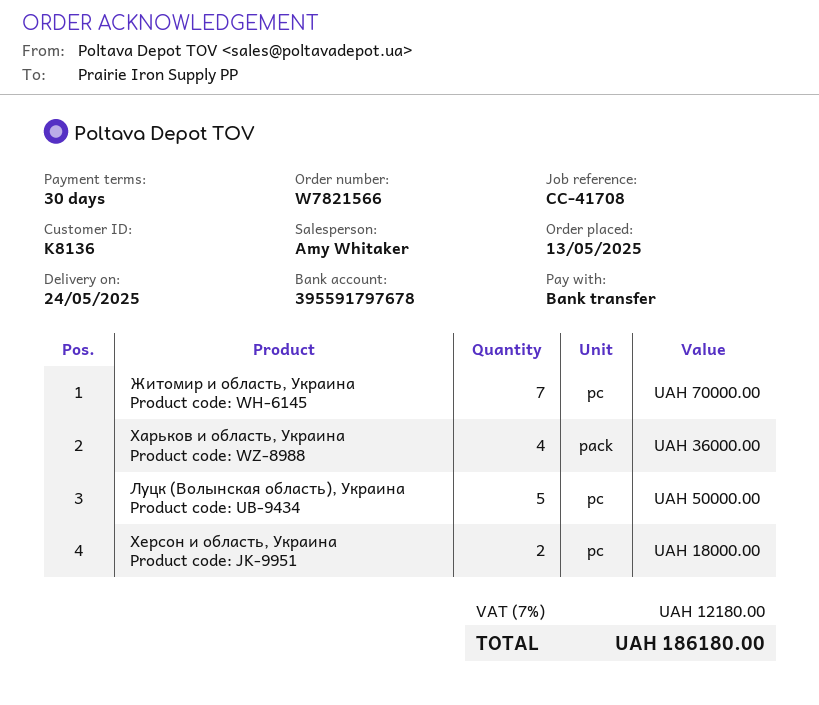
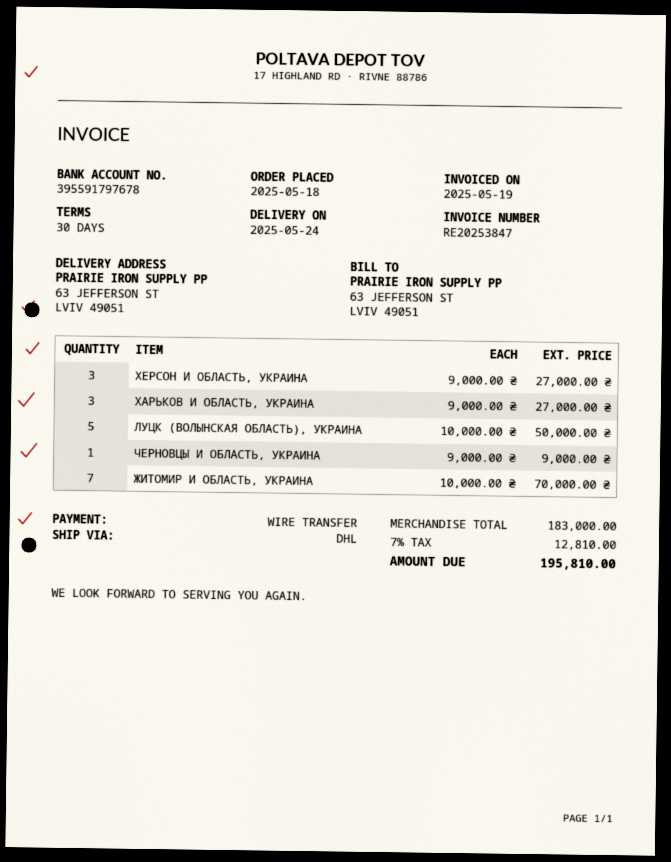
order date: 2025-05-13 -> 2025-05-18
Харьков и область, Украина: 4 for 36000.00 -> 3 for 27000.00
Херсон и область, Украина: 2 for 18000.00 -> 3 for 27000.00
ЧЕРНОВЦЫ И ОБЛАСТЬ, УКРАИНА: none -> 1 for 9000.00
tax: 7% = 12180.00 -> 7% = 12810.00
total: 186180.00 -> 195810.00

